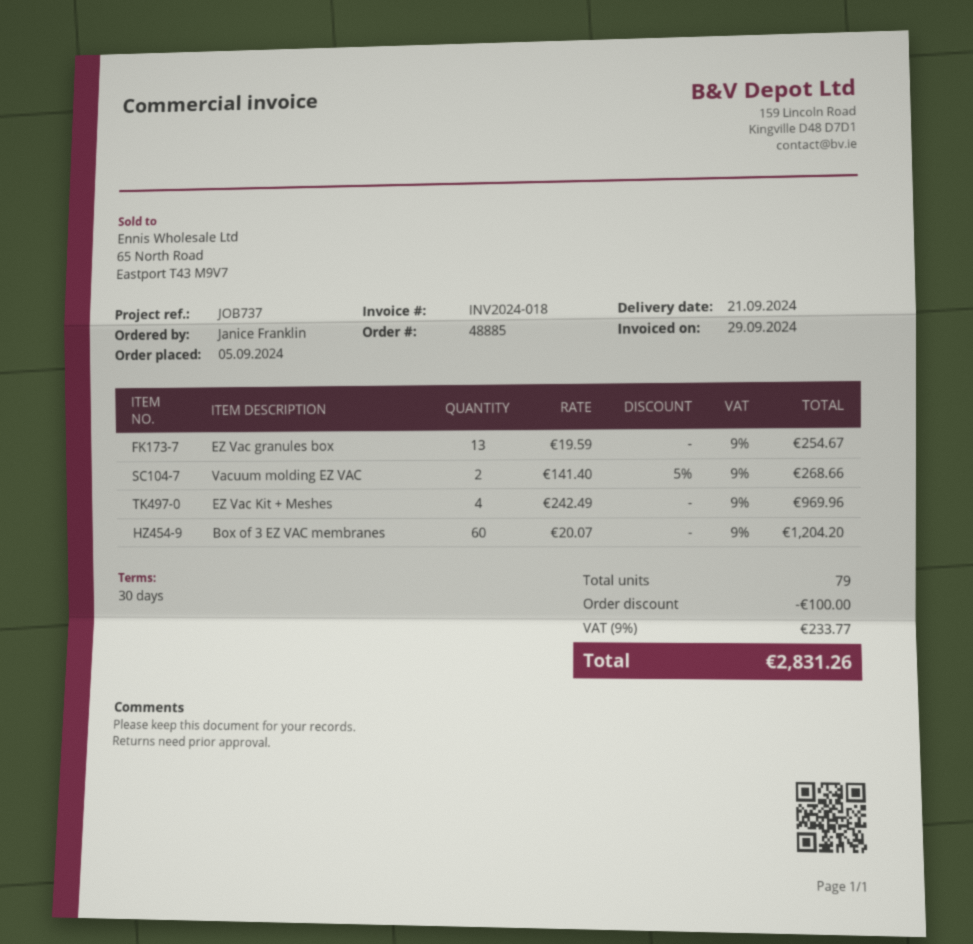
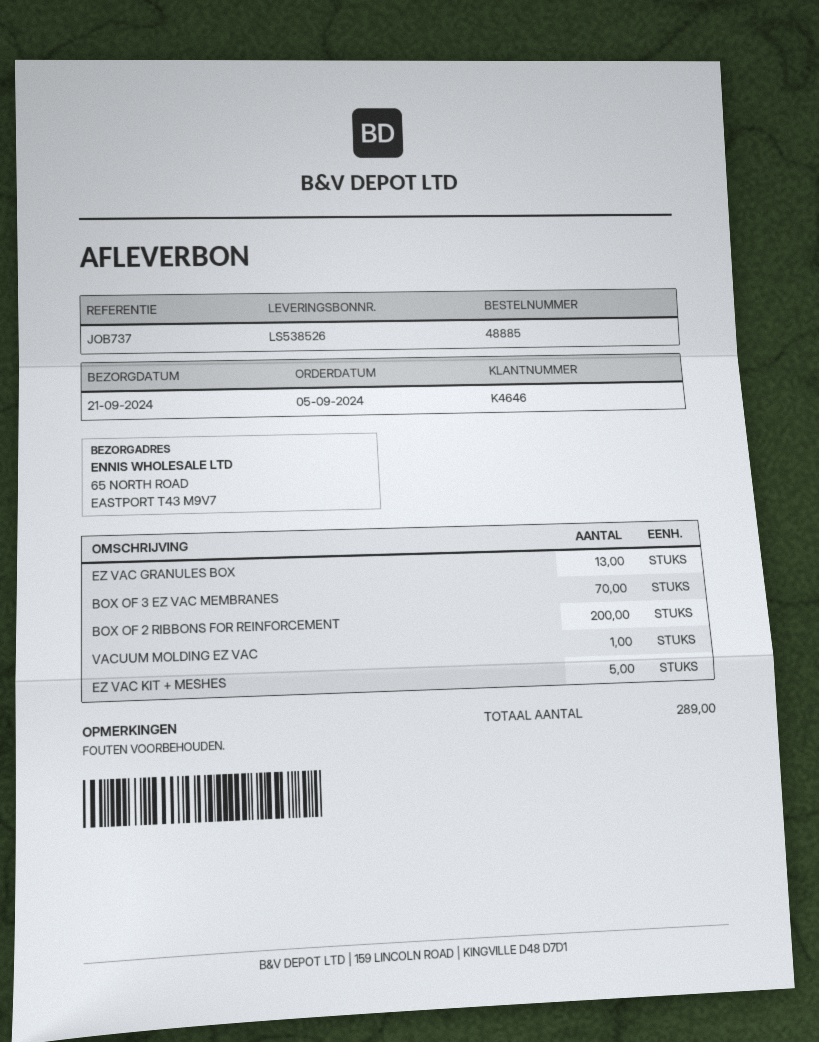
Vacuum molding EZ VAC: 2 -> 1
EZ Vac Kit + Meshes: 4 -> 5
Box of 3 EZ VAC membranes: 60 -> 70
BOX OF 2 RIBBONS FOR REINFORCEMENT: none -> 200
total quantity: 79 -> 289

